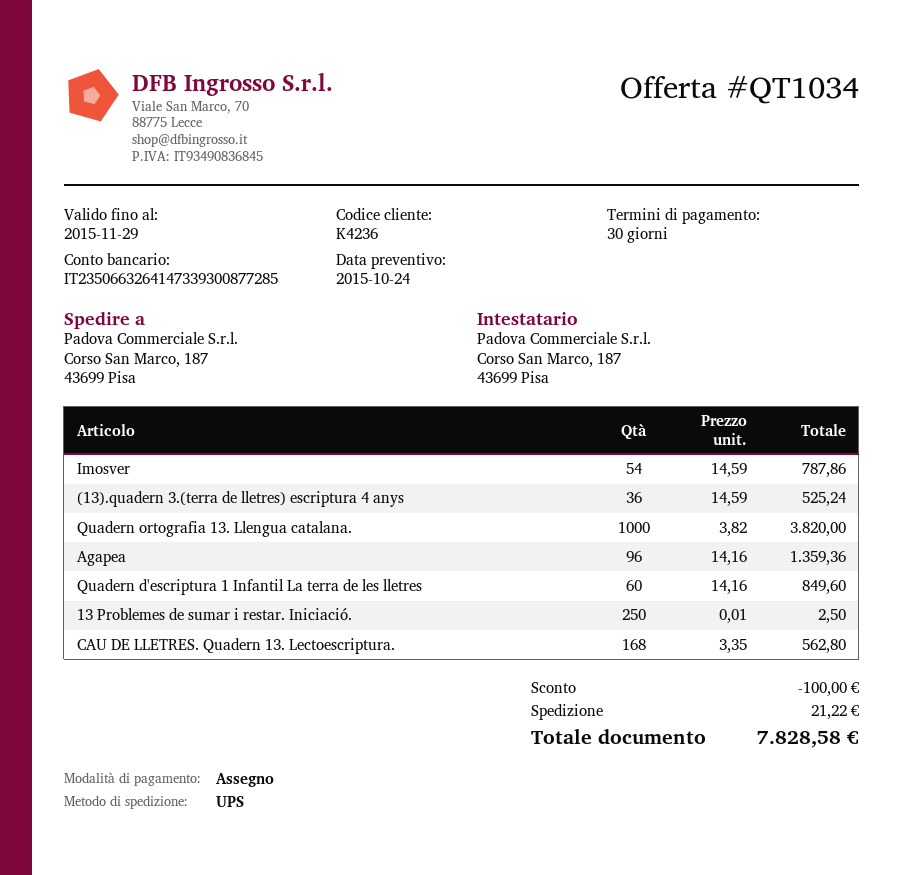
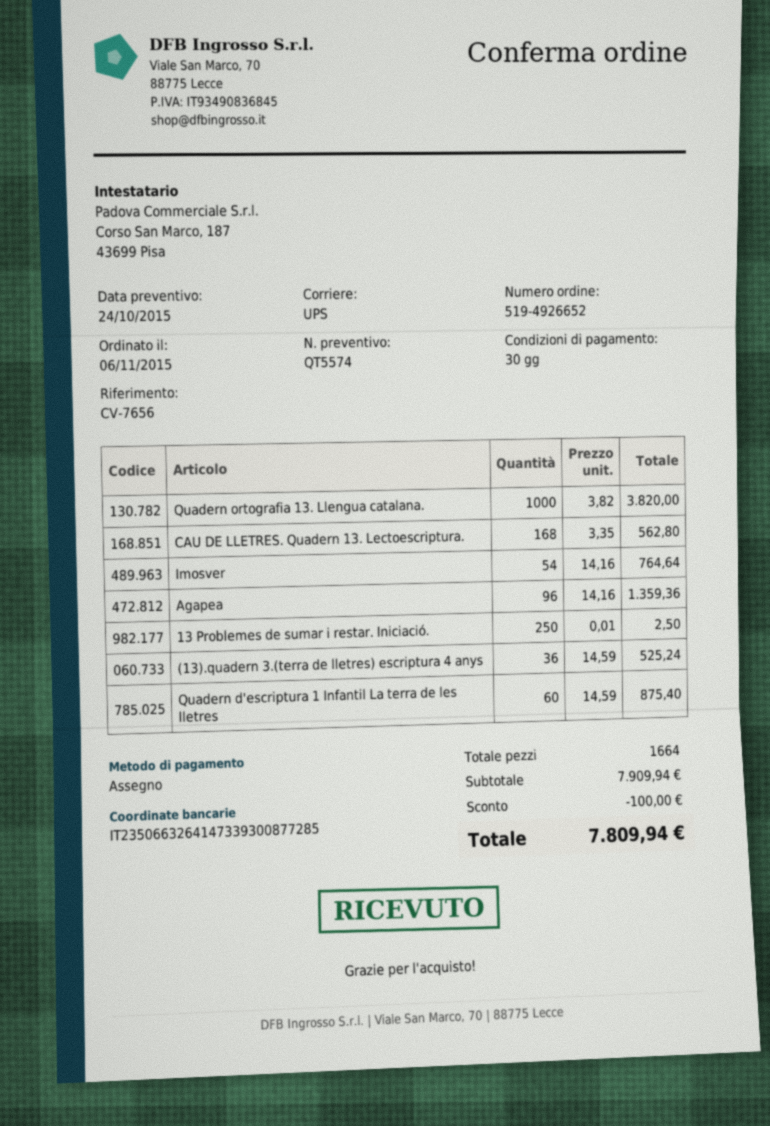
quote number: QT1034 -> QT5574
Imosver: 54 x 14.59 = 787.86 -> 54 x 14.16 = 764.64
Quadern d'escriptura 1 Infantil La terra de les lletres: 60 x 14.16 = 849.60 -> 60 x 14.59 = 875.40
shipping: 21.22 -> none
total: 7828.58 -> 7809.94

